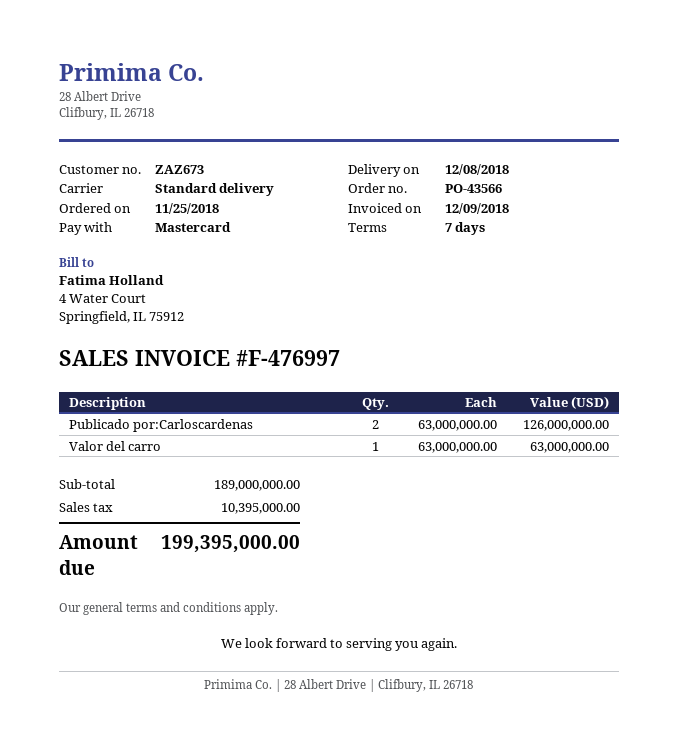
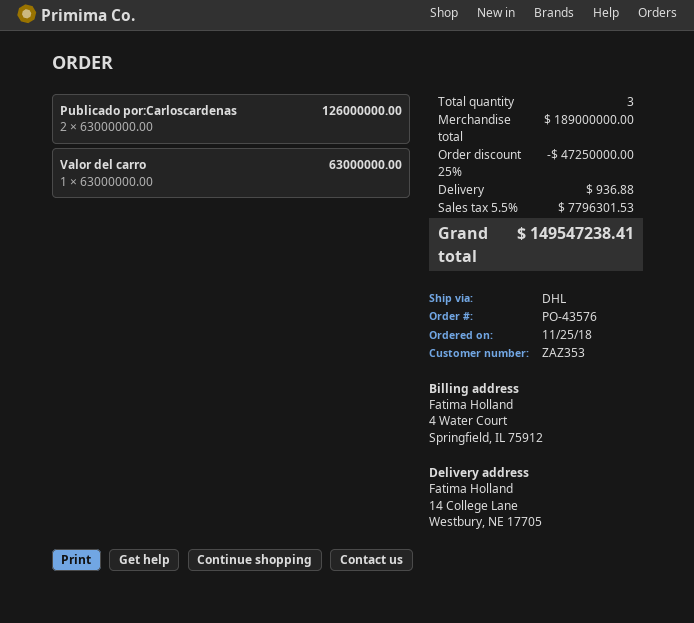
order number: PO-43566 -> PO-43576
customer number: ZAZ673 -> ZAZ353
shipping method: standard -> DHL
discount: none -> 25% = 47250000.00
shipping: none -> 936.88
tax: 10395000.00 -> 7796301.53
total: 199395000.00 -> 149547238.41

